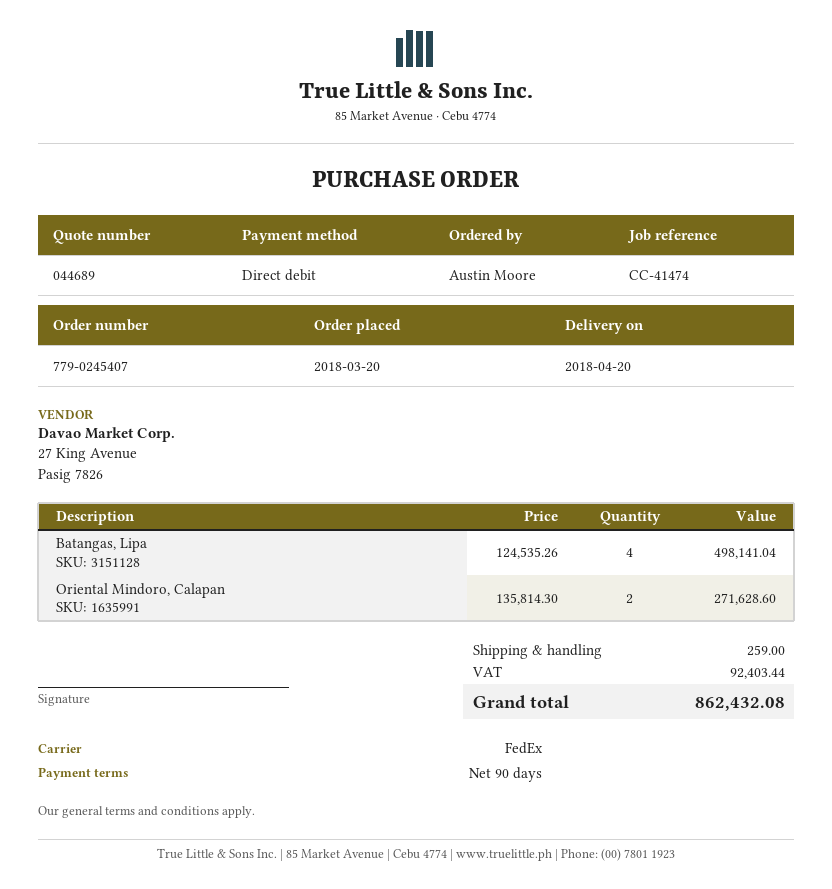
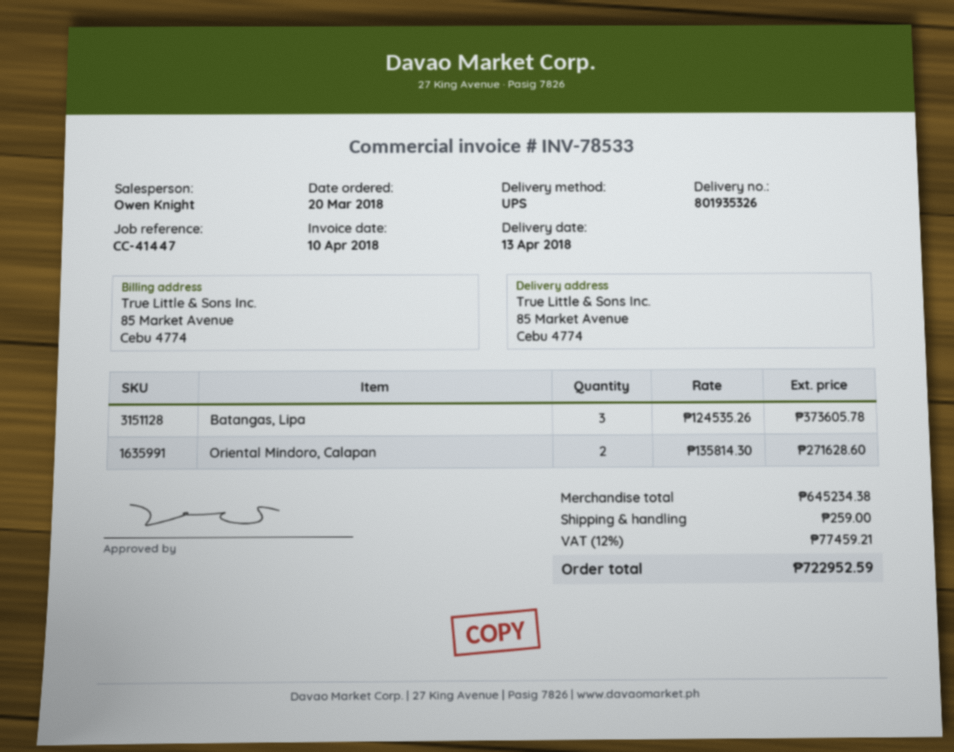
delivery date: 2018-04-20 -> 2018-04-13
reference: CC-41474 -> CC-41447
shipping method: FedEx -> UPS
Batangas, Lipa: 4 x 124535.26 = 498141.04 -> 3 x 124535.26 = 373605.78
tax: 92403.44 -> 77459.21
total: 862432.08 -> 722952.59

